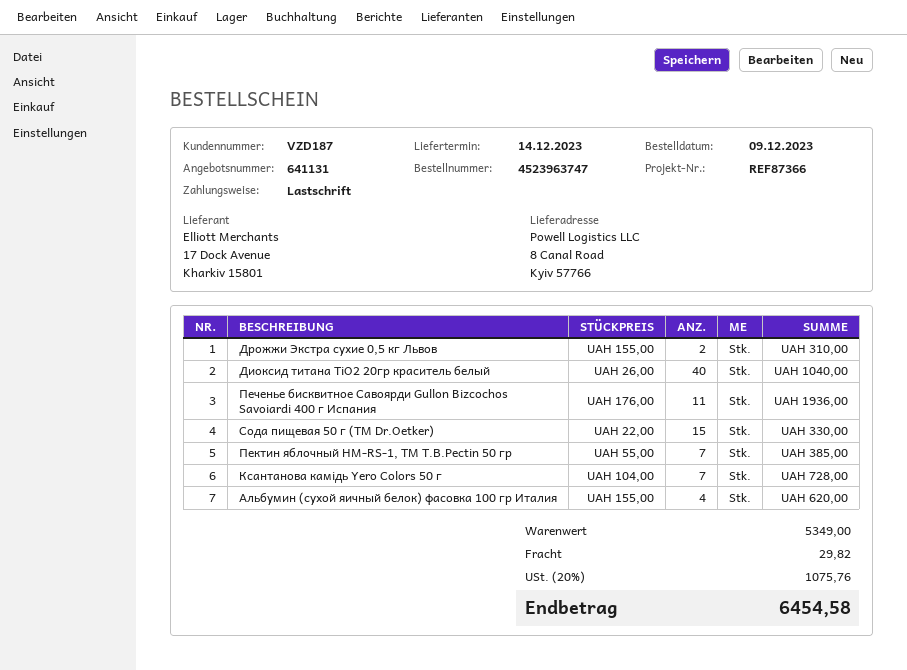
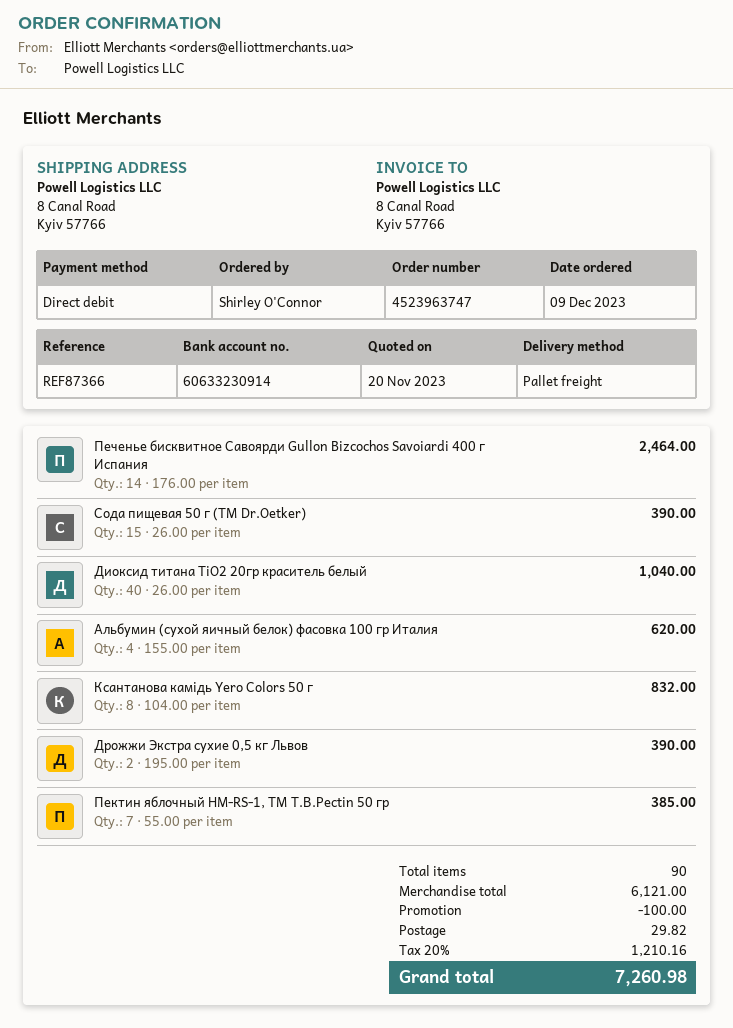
Дрожжи Экстра сухие 0,5 кг Львов: 2 x 155.00 = 310.00 -> 2 x 195.00 = 390.00
Печенье бисквитное Савоярди Gullon Bizcochos Savoiardi 400 г Испания: 11 x 176.00 = 1936.00 -> 14 x 176.00 = 2464.00
Сода пищевая 50 г (ТМ Dr.Oetker): 15 x 22.00 = 330.00 -> 15 x 26.00 = 390.00
Ксантанова камідь Yero Colors 50 г: 7 x 104.00 = 728.00 -> 8 x 104.00 = 832.00
subtotal: 5349.00 -> 6121.00
discount: none -> 100.00
tax: 20% = 1075.76 -> 20% = 1210.16
total: 6454.58 -> 7260.98

